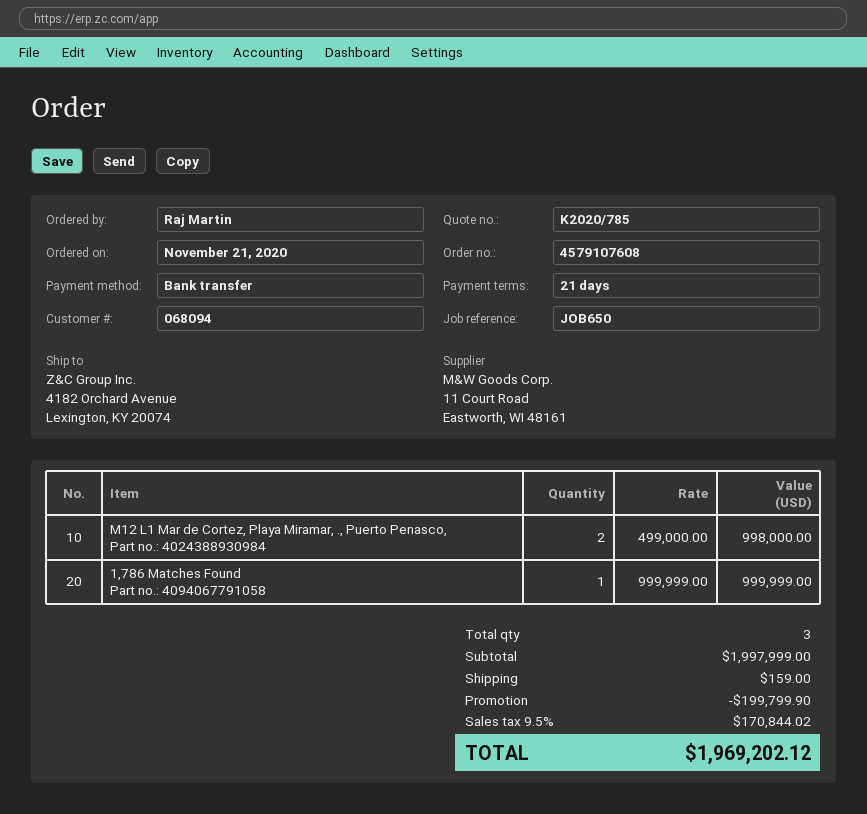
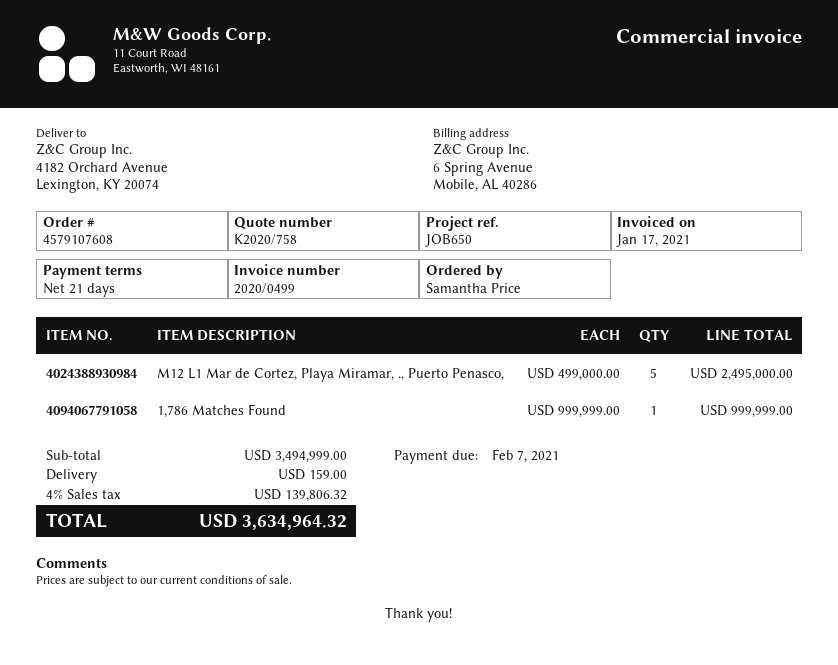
quote number: K2020/785 -> K2020/758
ordered by: Raj Martin -> Samantha Price
M12 L1 Mar de Cortez, Playa Miramar, ., Puerto Penasco,: 2 x 499000.00 = 998000.00 -> 5 x 499000.00 = 2495000.00
subtotal: 1997999.00 -> 3494999.00
discount: 199799.90 -> none
tax: 9.5% = 170844.02 -> 4% = 139806.32
total: 1969202.12 -> 3634964.32

